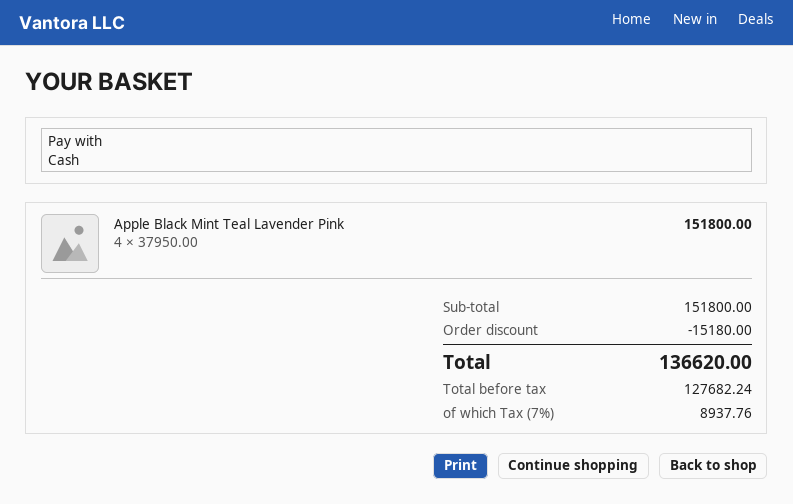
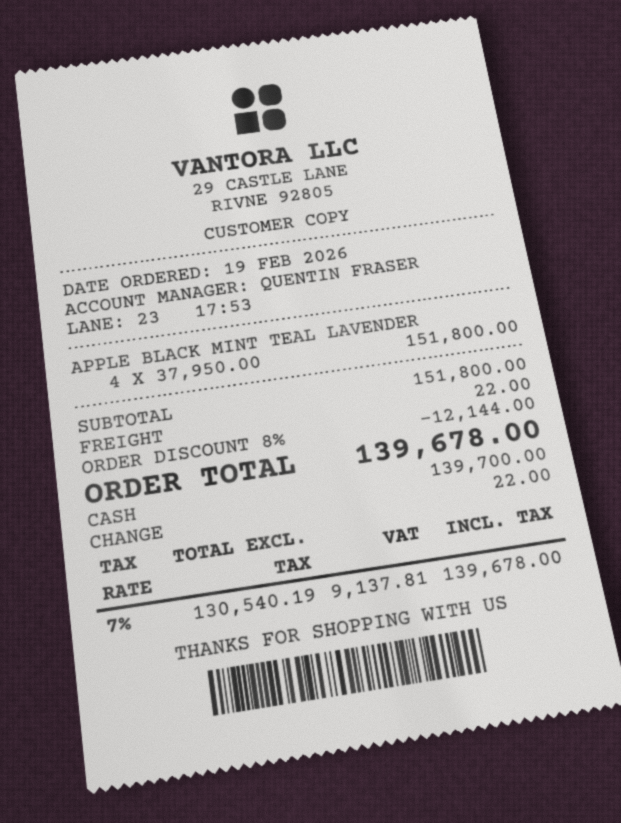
discount: 15180.00 -> 12144.00
shipping: none -> 22.00
net: 127682.24 -> 130540.19
tax: 7% = 8937.76 -> 7% = 9137.81
total: 136620.00 -> 139678.00

